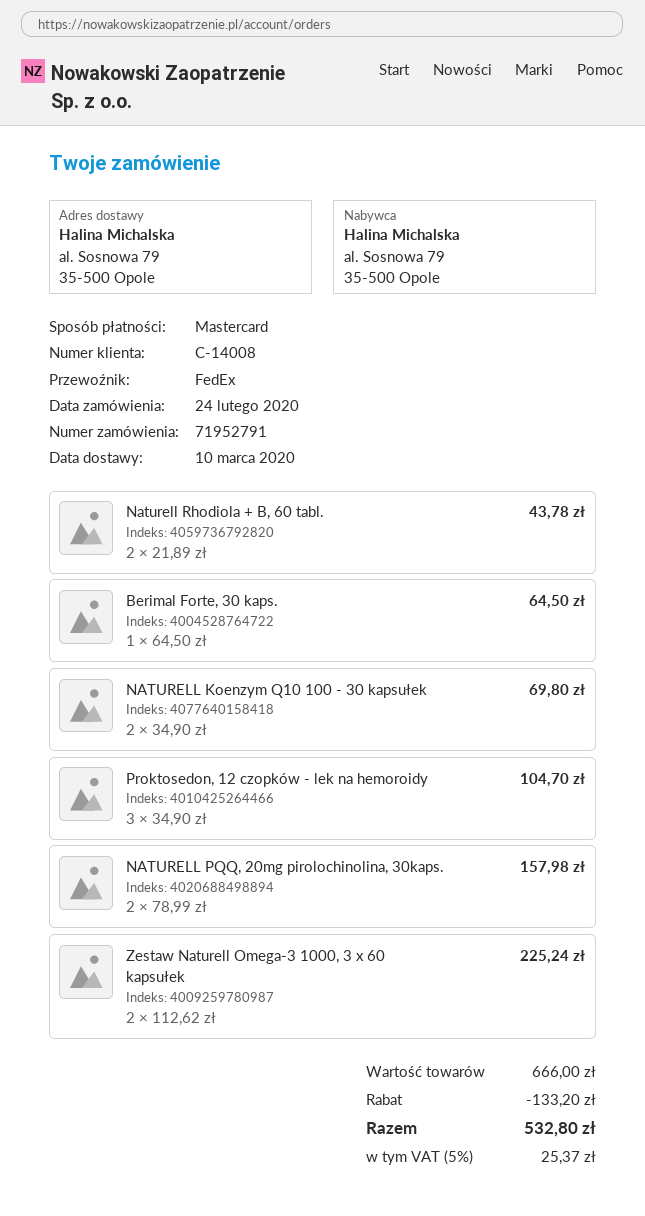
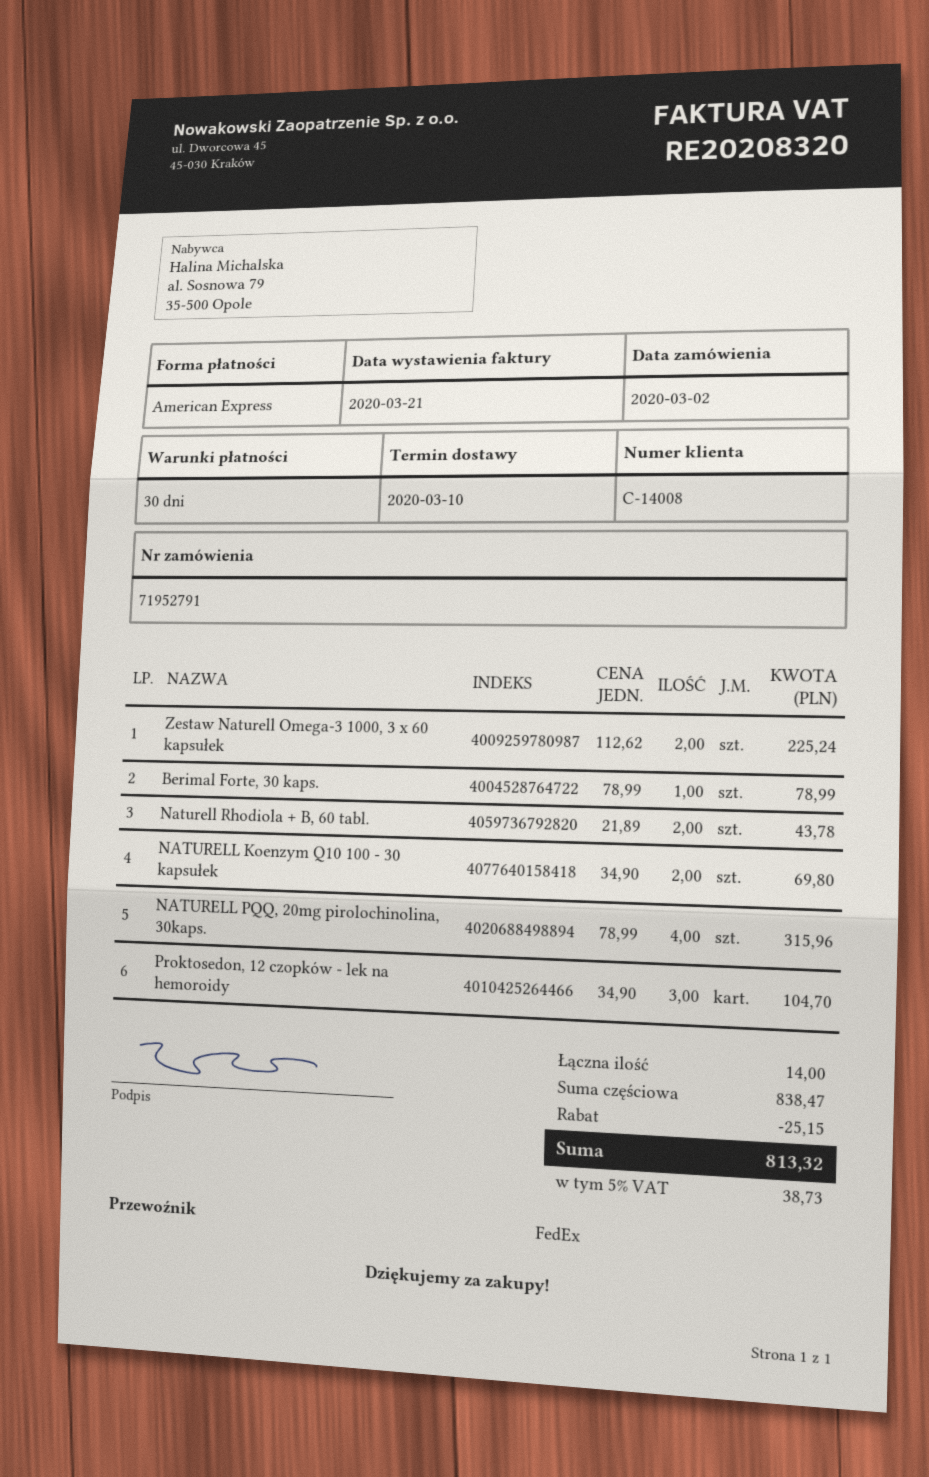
order date: 2020-02-24 -> 2020-03-02
payment method: Mastercard -> American Express
Berimal Forte, 30 kaps.: 1 x 64.50 = 64.50 -> 1 x 78.99 = 78.99
NATURELL PQQ, 20mg pirolochinolina, 30kaps.: 2 x 78.99 = 157.98 -> 4 x 78.99 = 315.96
subtotal: 666.00 -> 838.47
discount: 133.20 -> 25.15
tax: 5% = 25.37 -> 5% = 38.73
total: 532.80 -> 813.32

